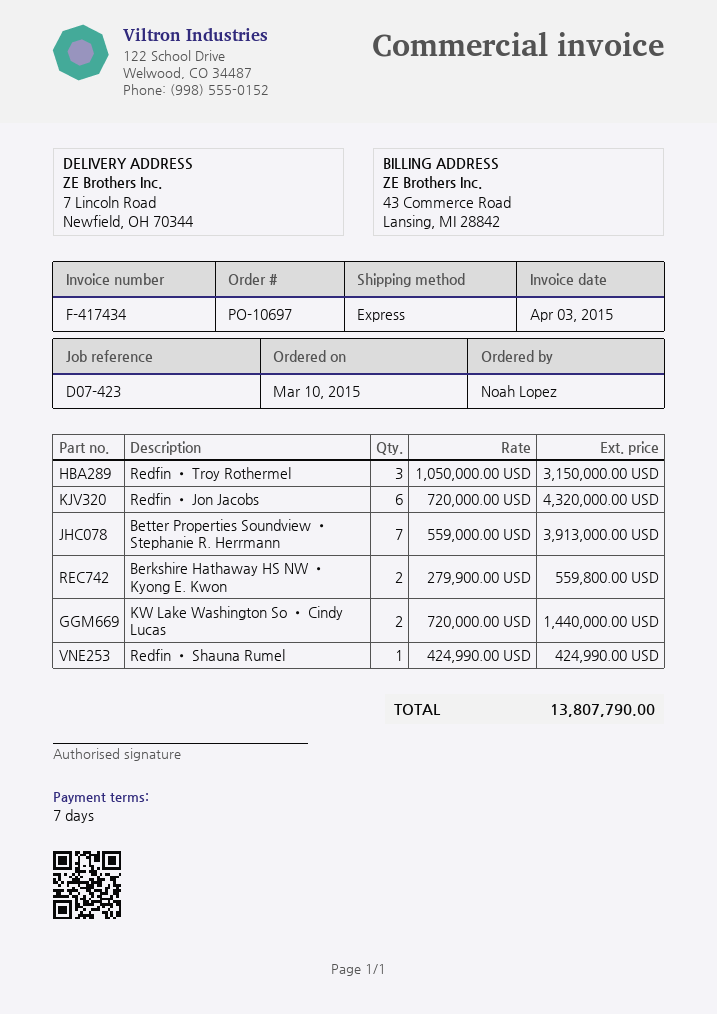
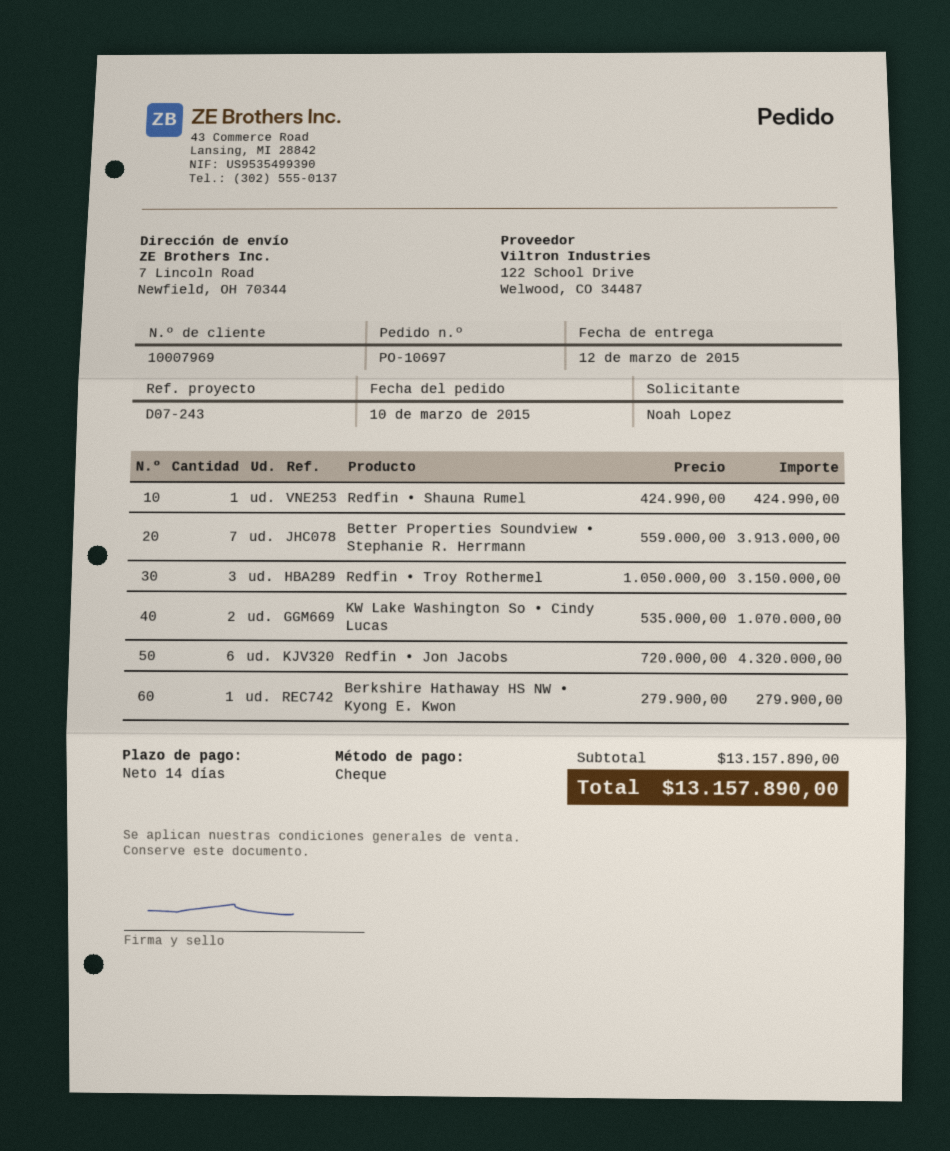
payment terms: 7 days -> 14 days
reference: D07-423 -> D07-243
Berkshire Hathaway HS NW • Kyong E. Kwon: 2 x 279900.00 = 559800.00 -> 1 x 279900.00 = 279900.00
KW Lake Washington So • Cindy Lucas: 2 x 720000.00 = 1440000.00 -> 2 x 535000.00 = 1070000.00
total: 13807790.00 -> 13157890.00

